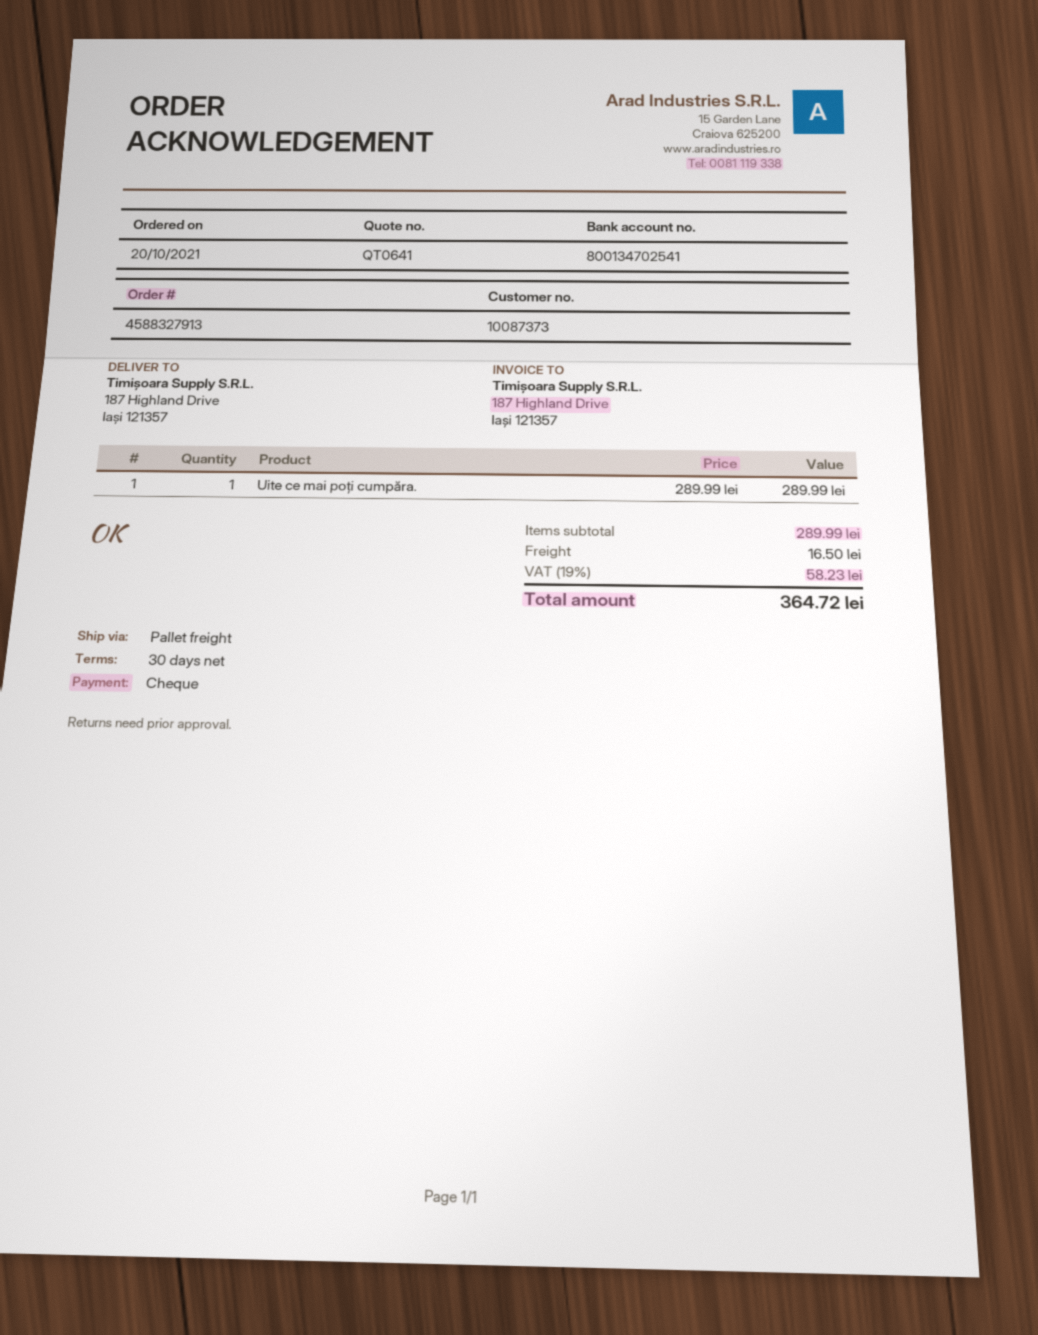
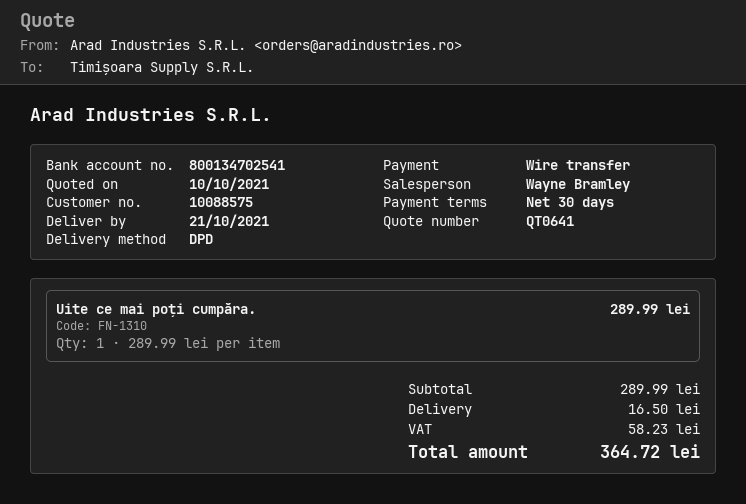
customer number: 10087373 -> 10088575
payment method: cheque -> bank transfer
shipping method: pallet freight -> DPD

